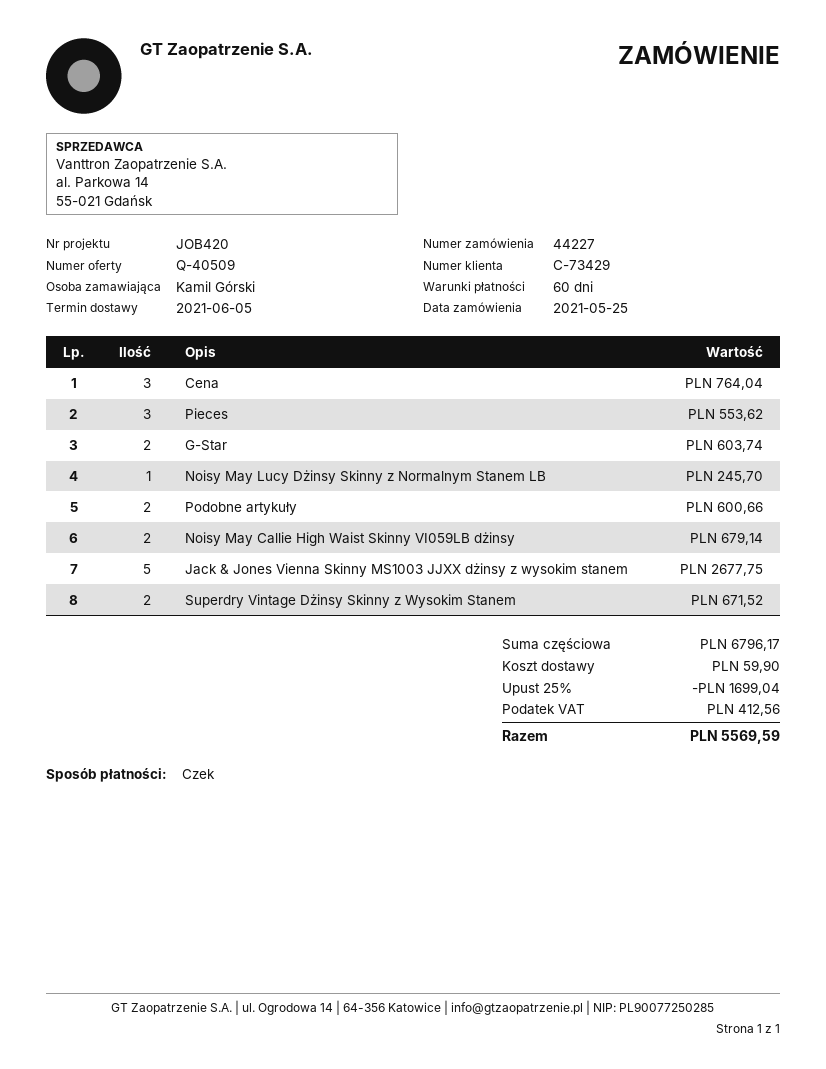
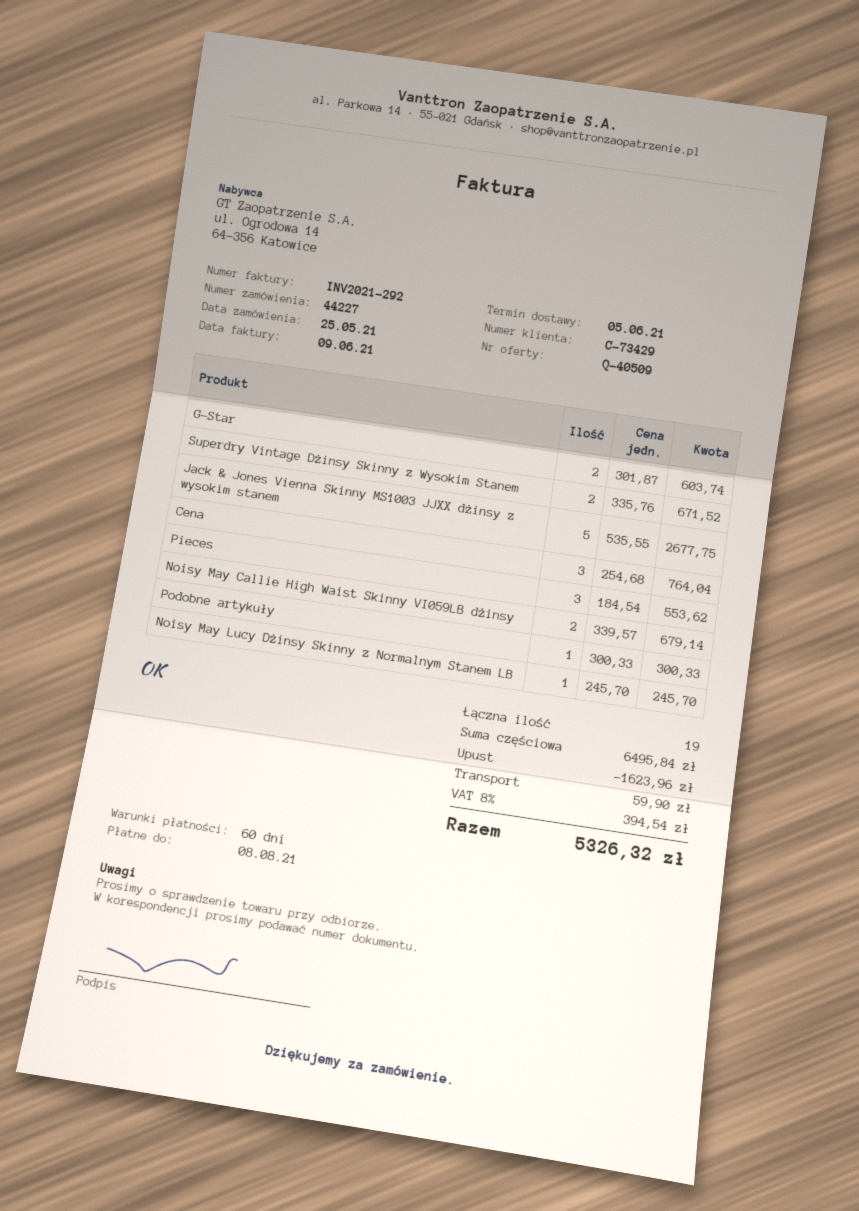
Podobne artykuły: 2 for 600.66 -> 1 for 300.33
subtotal: 6796.17 -> 6495.84
discount: 1699.04 -> 1623.96
tax: 412.56 -> 394.54
total: 5569.59 -> 5326.32

